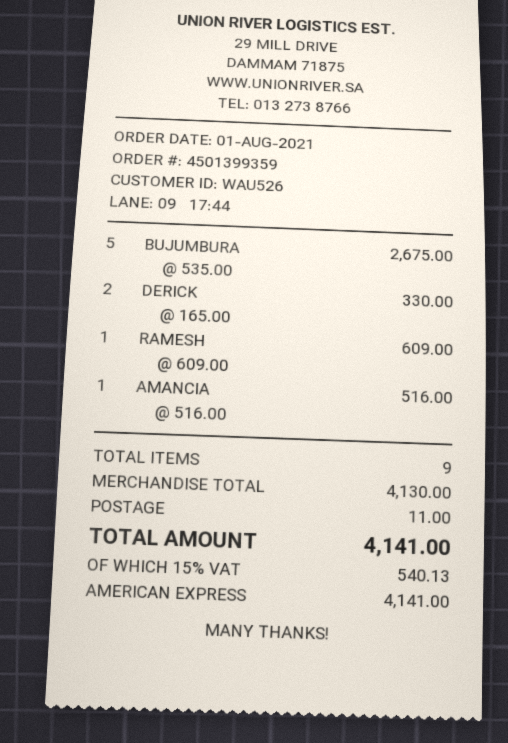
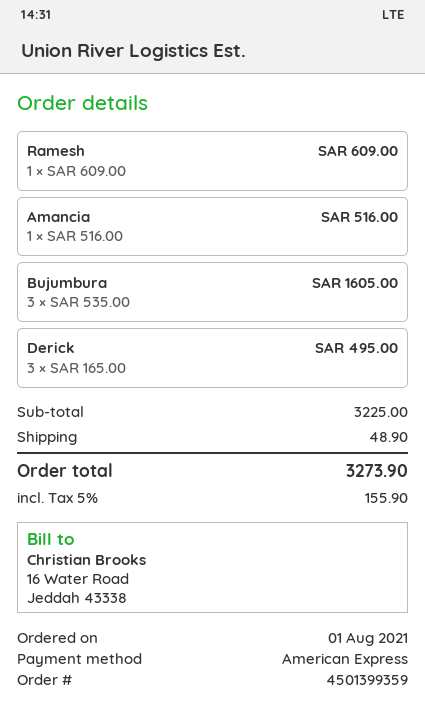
BUJUMBURA: 5 x 535.00 = 2675.00 -> 3 x 535.00 = 1605.00
DERICK: 2 x 165.00 = 330.00 -> 3 x 165.00 = 495.00
subtotal: 4130.00 -> 3225.00
shipping: 11.00 -> 48.90
tax: 15% = 540.13 -> 5% = 155.90
total: 4141.00 -> 3273.90

